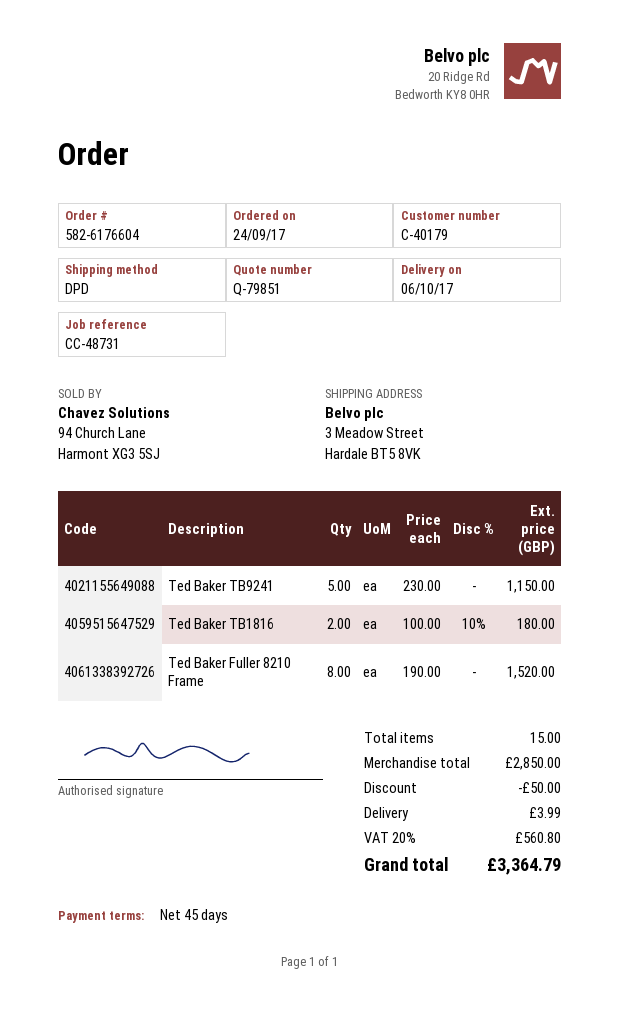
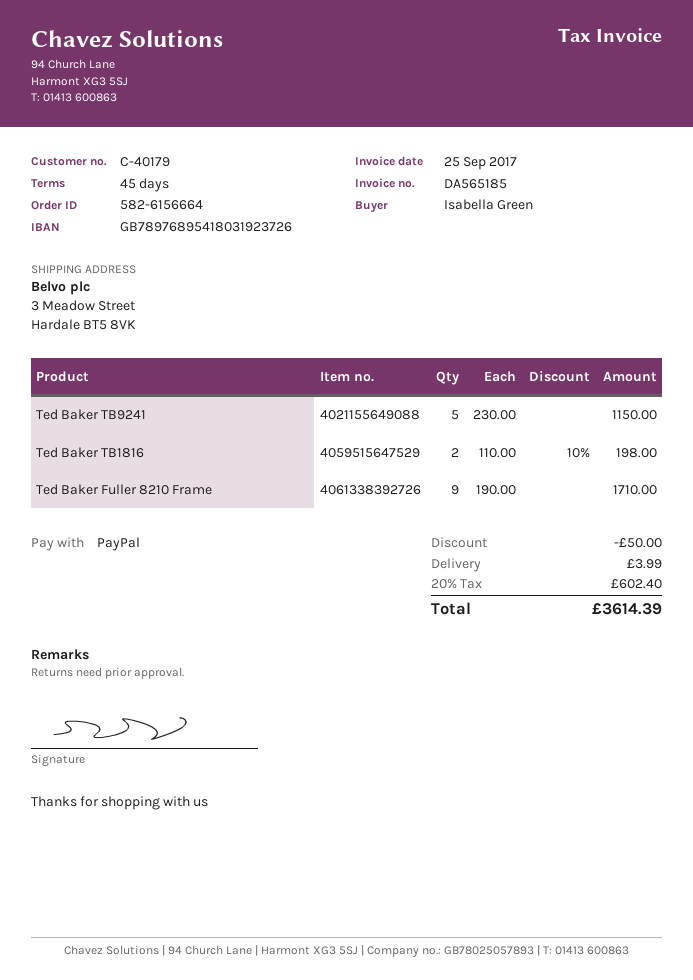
order number: 582-6176604 -> 582-6156664
Ted Baker TB1816: 2 x 100.00 - 10% = 180.00 -> 2 x 110.00 - 10% = 198.00
Ted Baker Fuller 8210 Frame: 8 x 190.00 = 1520.00 -> 9 x 190.00 = 1710.00
tax: 20% = 560.80 -> 20% = 602.40
total: 3364.79 -> 3614.39

